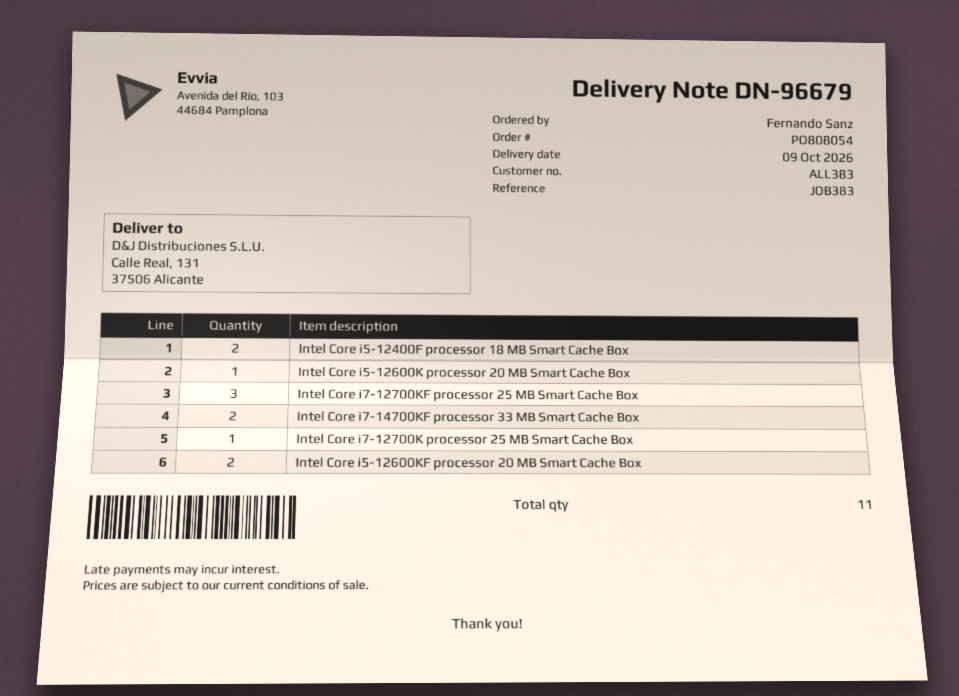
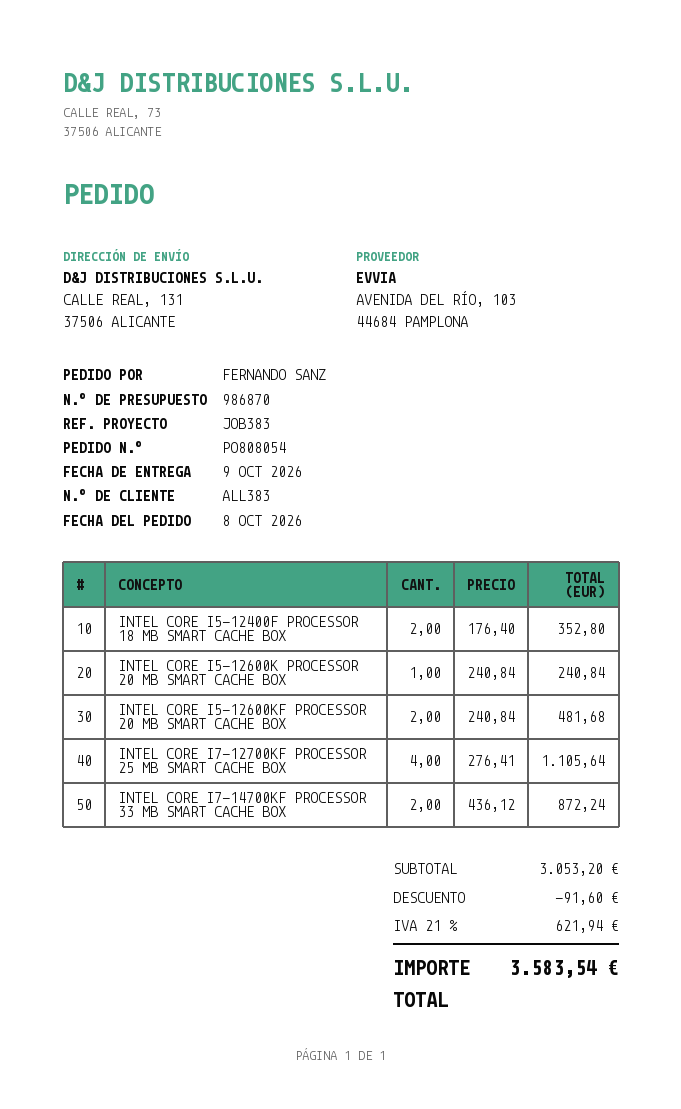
Intel Core i7-12700KF processor 25 MB Smart Cache Box: 3 -> 4
Intel Core i7-12700K processor 25 MB Smart Cache Box: 1 -> none

